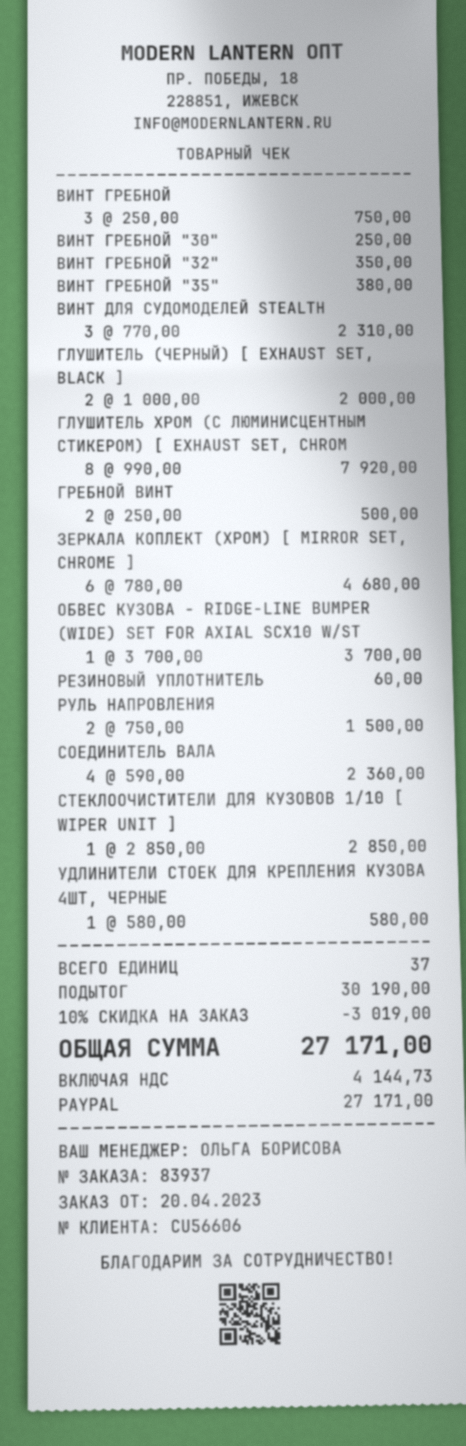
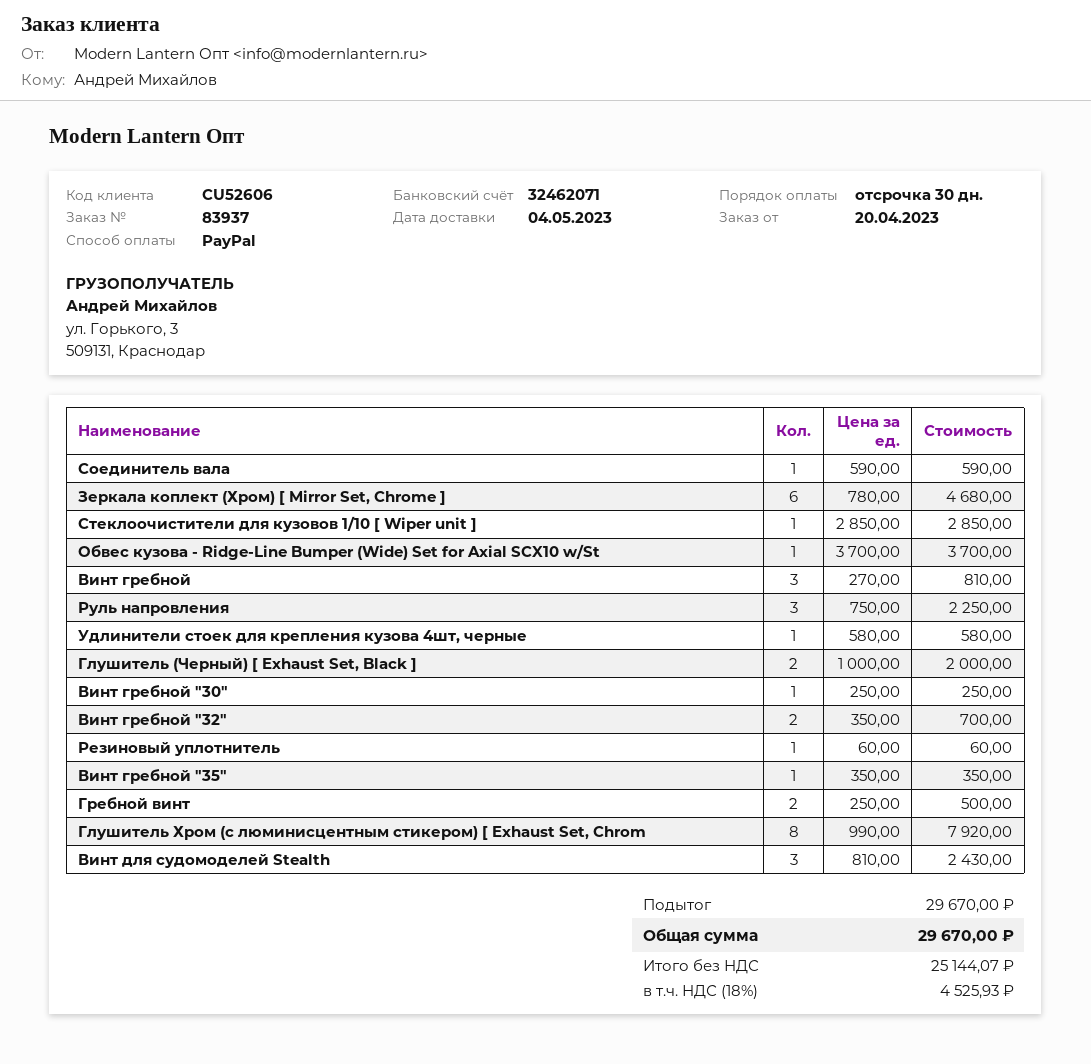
customer number: CU56606 -> CU52606
ВИНТ ГРЕБНОЙ: 3 x 250.00 = 750.00 -> 3 x 270.00 = 810.00
ВИНТ ГРЕБНОЙ "32": 1 x 350.00 = 350.00 -> 2 x 350.00 = 700.00
ВИНТ ГРЕБНОЙ "35": 1 x 380.00 = 380.00 -> 1 x 350.00 = 350.00
ВИНТ ДЛЯ СУДОМОДЕЛЕЙ STEALTH: 3 x 770.00 = 2310.00 -> 3 x 810.00 = 2430.00
РУЛЬ НАПРОВЛЕНИЯ: 2 x 750.00 = 1500.00 -> 3 x 750.00 = 2250.00
СОЕДИНИТЕЛЬ ВАЛА: 4 x 590.00 = 2360.00 -> 1 x 590.00 = 590.00
subtotal: 30190.00 -> 29670.00
discount: 10% = 3019.00 -> none
tax: 4144.73 -> 4525.93
total: 27171.00 -> 29670.00

